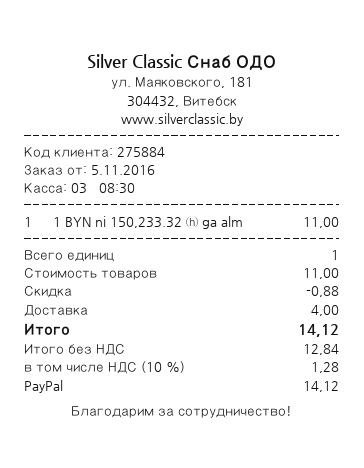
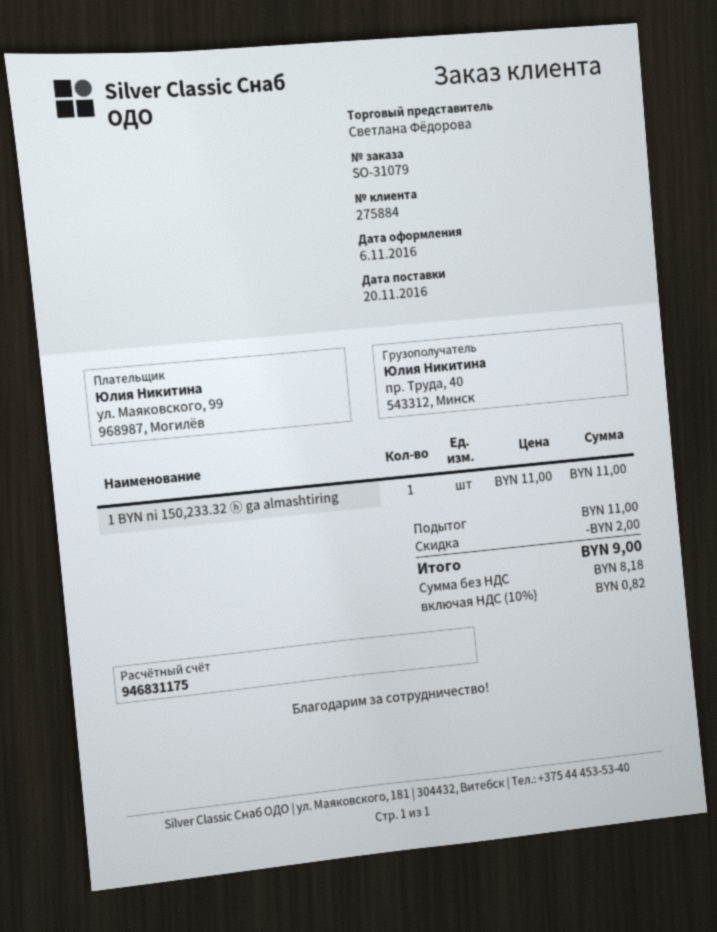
order date: 2016-11-05 -> 2016-11-06
discount: 0.88 -> 2.00
shipping: 4.00 -> none
net: 12.84 -> 8.18
tax: 10% = 1.28 -> 10% = 0.82
total: 14.12 -> 9.00

